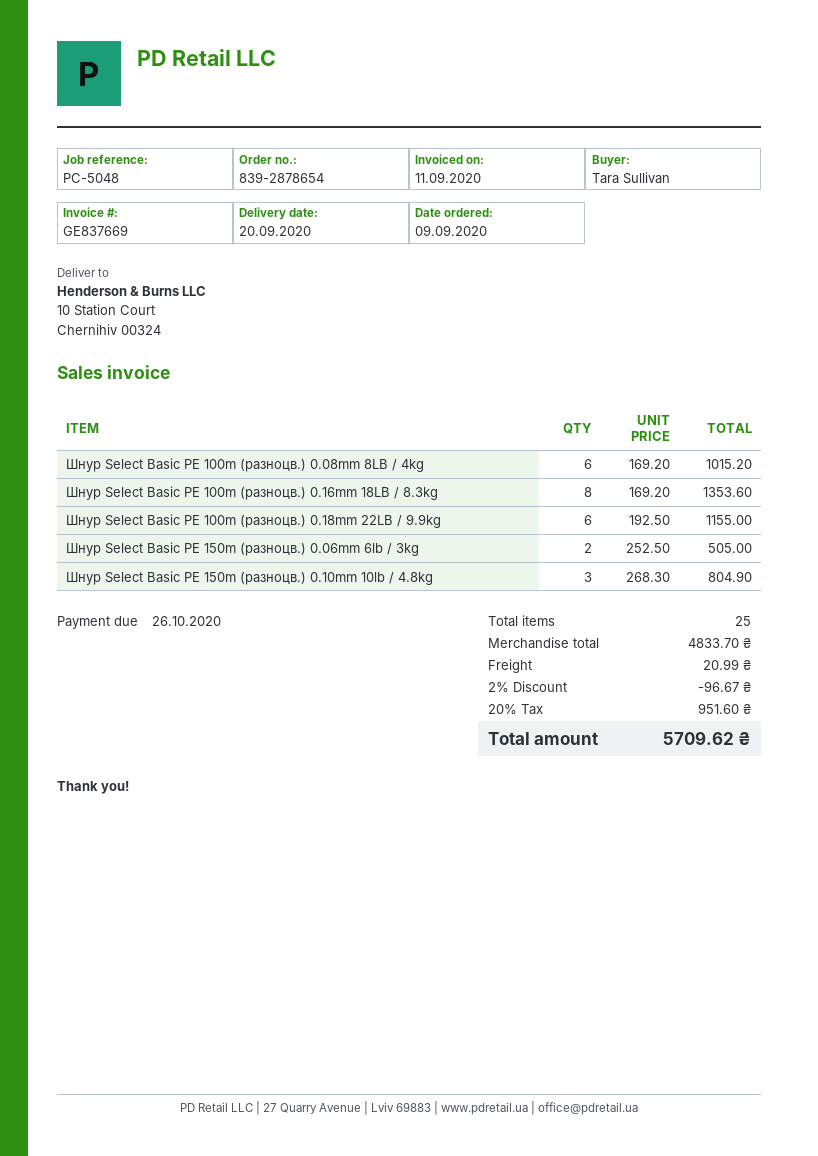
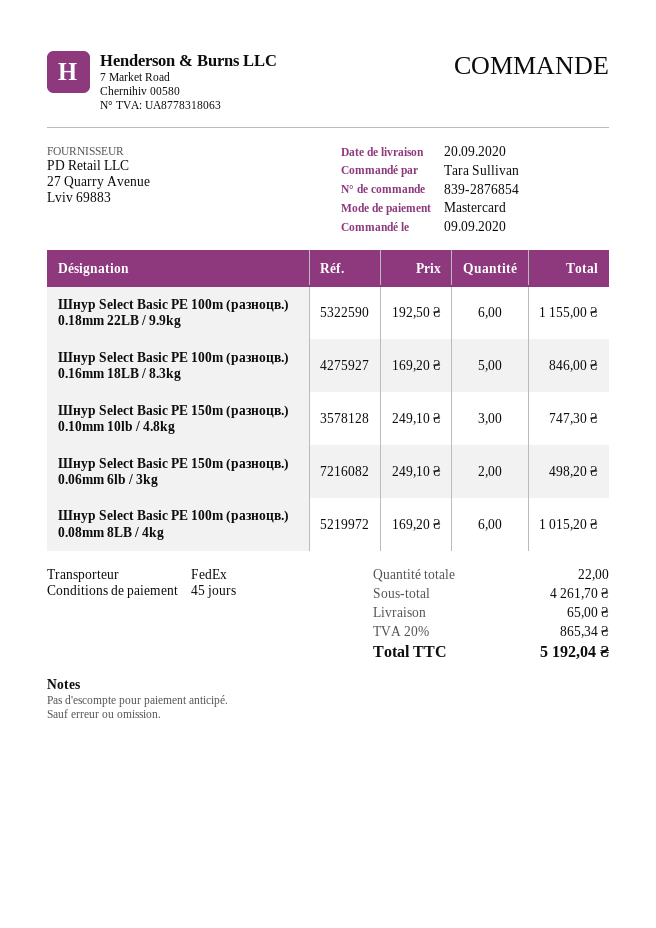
order number: 839-2878654 -> 839-2876854
Шнур Select Basic PE 100m (разноцв.) 0.16mm 18LB / 8.3kg: 8 x 169.20 = 1353.60 -> 5 x 169.20 = 846.00
Шнур Select Basic PE 150m (разноцв.) 0.06mm 6lb / 3kg: 2 x 252.50 = 505.00 -> 2 x 249.10 = 498.20
Шнур Select Basic PE 150m (разноцв.) 0.10mm 10lb / 4.8kg: 3 x 268.30 = 804.90 -> 3 x 249.10 = 747.30
total quantity: 25 -> 22
subtotal: 4833.70 -> 4261.70
discount: 2% = 96.67 -> none
shipping: 20.99 -> 65.00
tax: 20% = 951.60 -> 20% = 865.34
total: 5709.62 -> 5192.04

